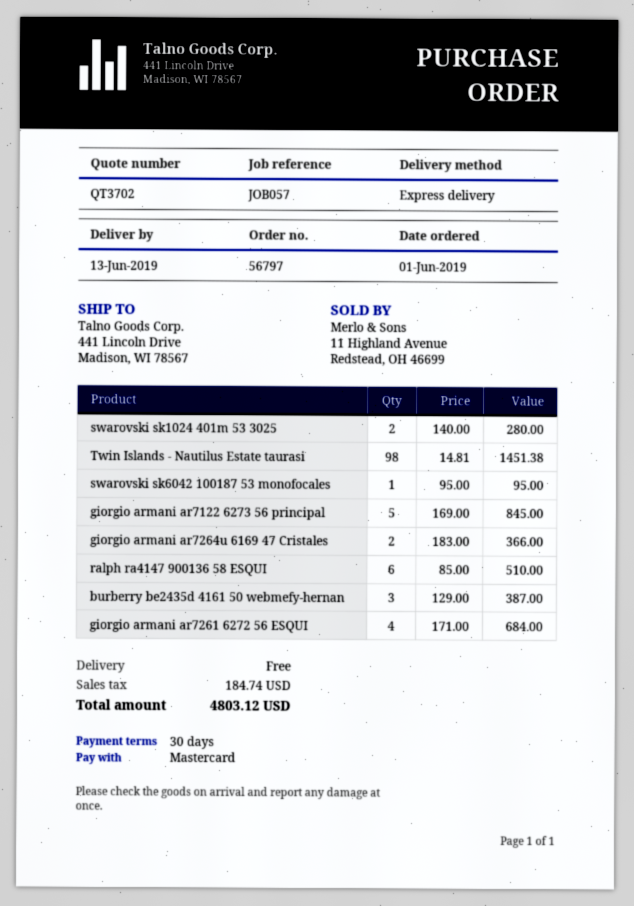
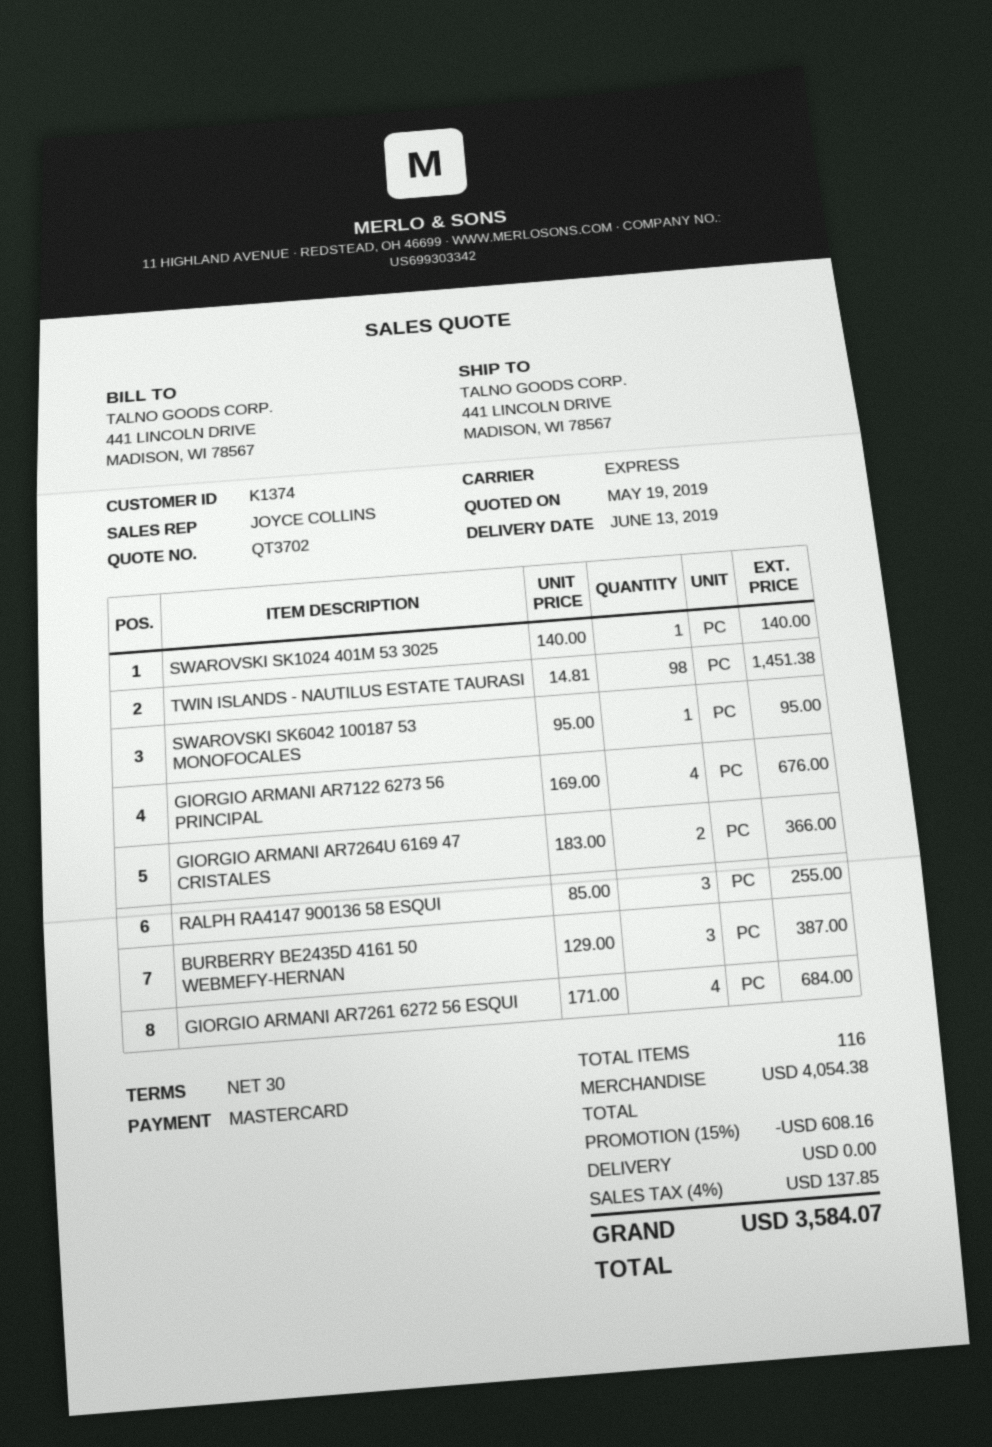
swarovski sk1024 401m 53 3025: 2 x 140.00 = 280.00 -> 1 x 140.00 = 140.00
giorgio armani ar7122 6273 56 principal: 5 x 169.00 = 845.00 -> 4 x 169.00 = 676.00
ralph ra4147 900136 58 ESQUI: 6 x 85.00 = 510.00 -> 3 x 85.00 = 255.00
discount: none -> 15% = 608.16
tax: 184.74 -> 137.85
total: 4803.12 -> 3584.07

